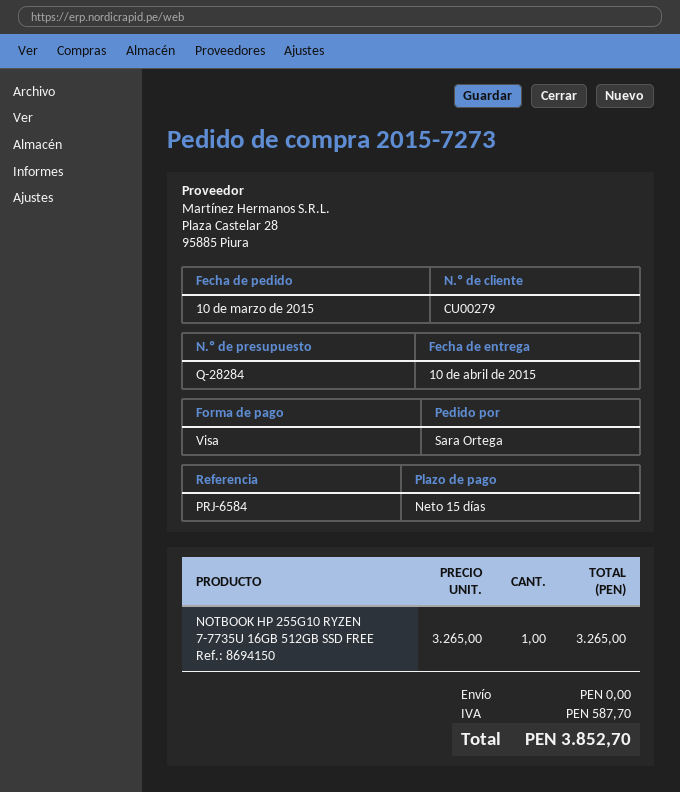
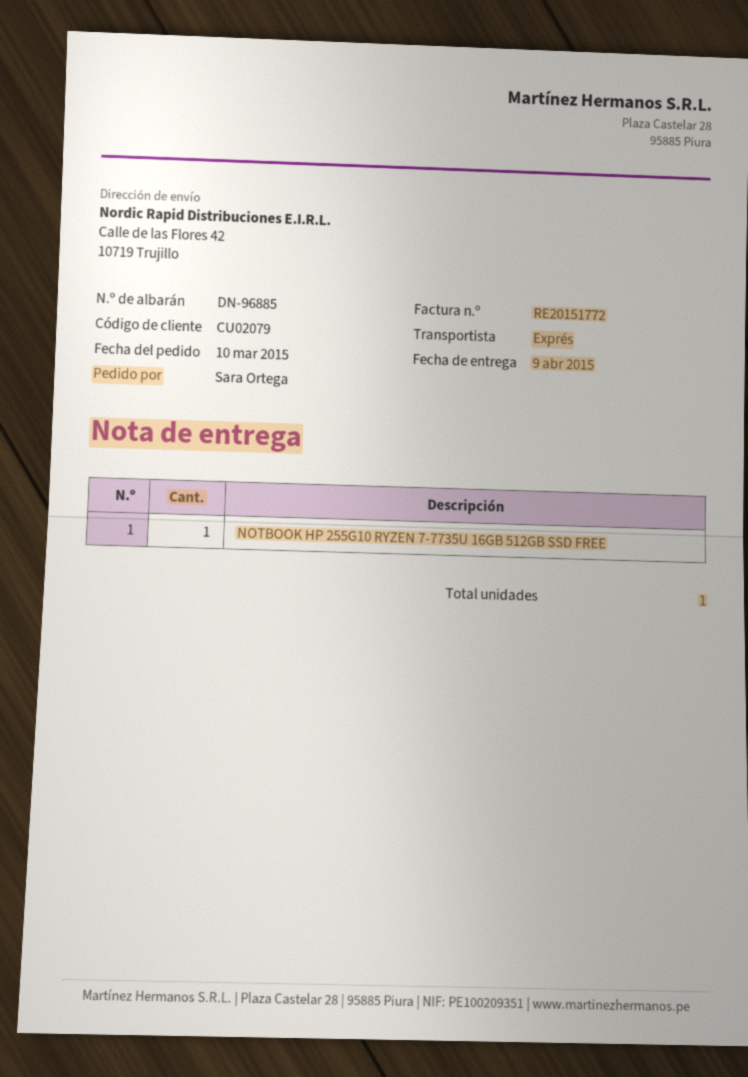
delivery date: 2015-04-10 -> 2015-04-09
customer number: CU00279 -> CU02079

